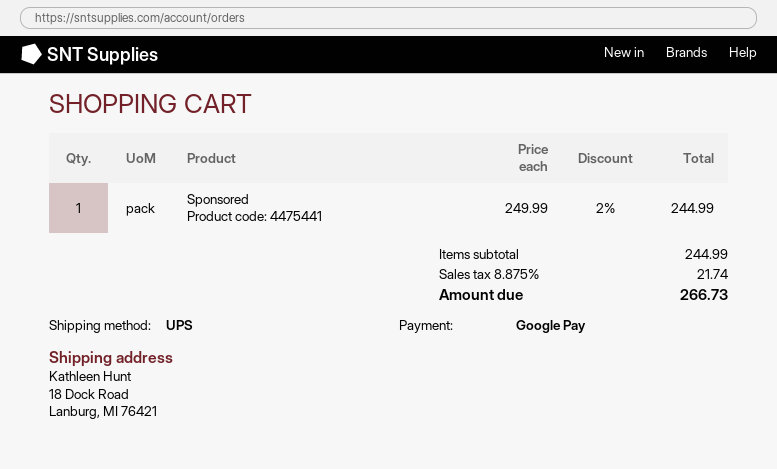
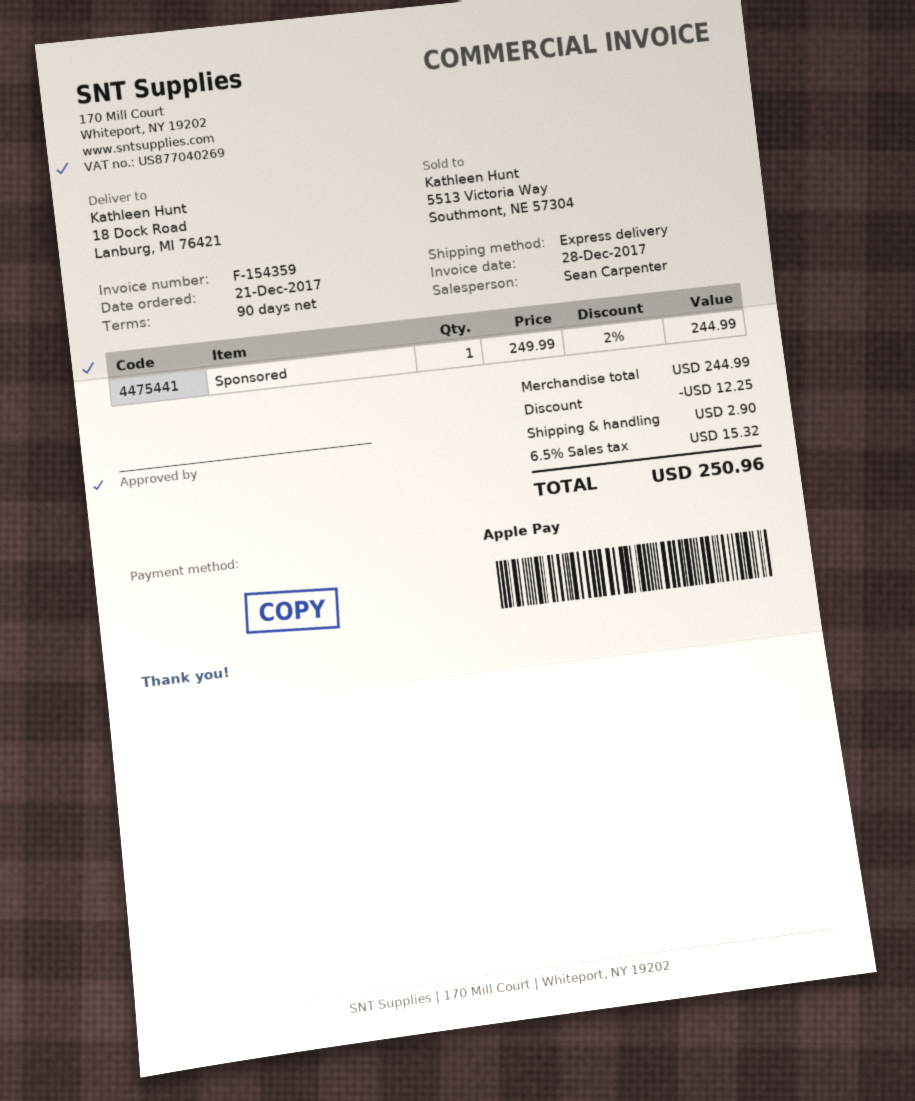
payment method: Google Pay -> Apple Pay
shipping method: UPS -> express
discount: none -> 12.25
shipping: none -> 2.90
tax: 8.875% = 21.74 -> 6.5% = 15.32
total: 266.73 -> 250.96

